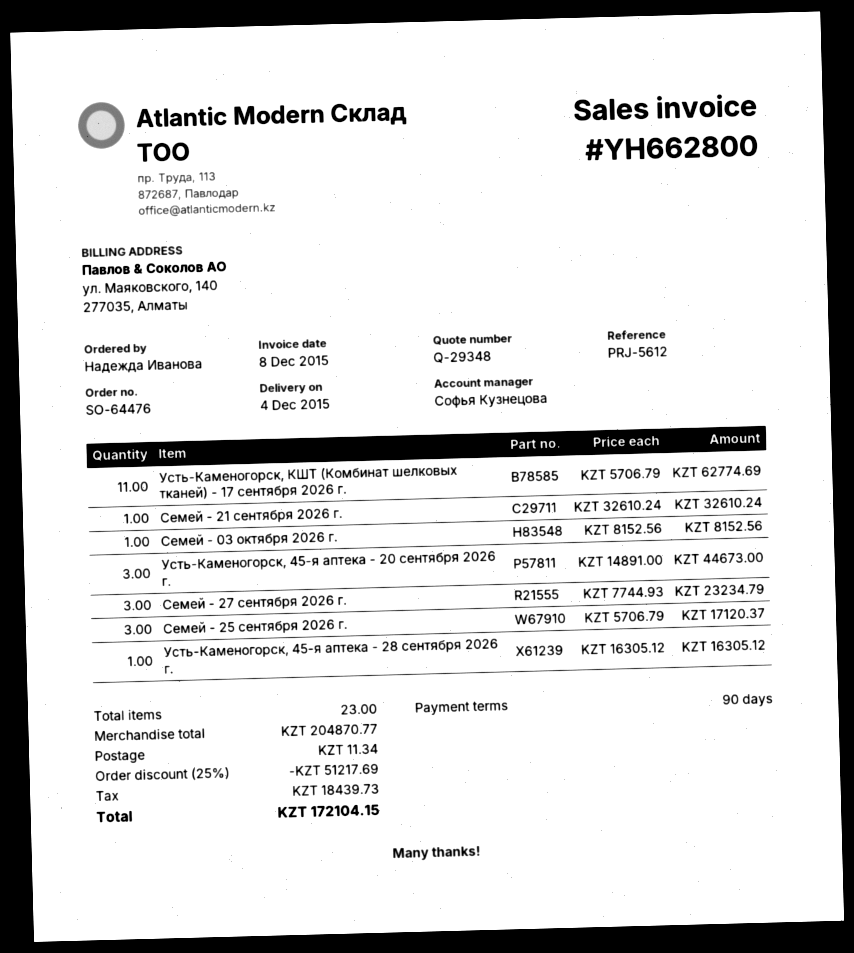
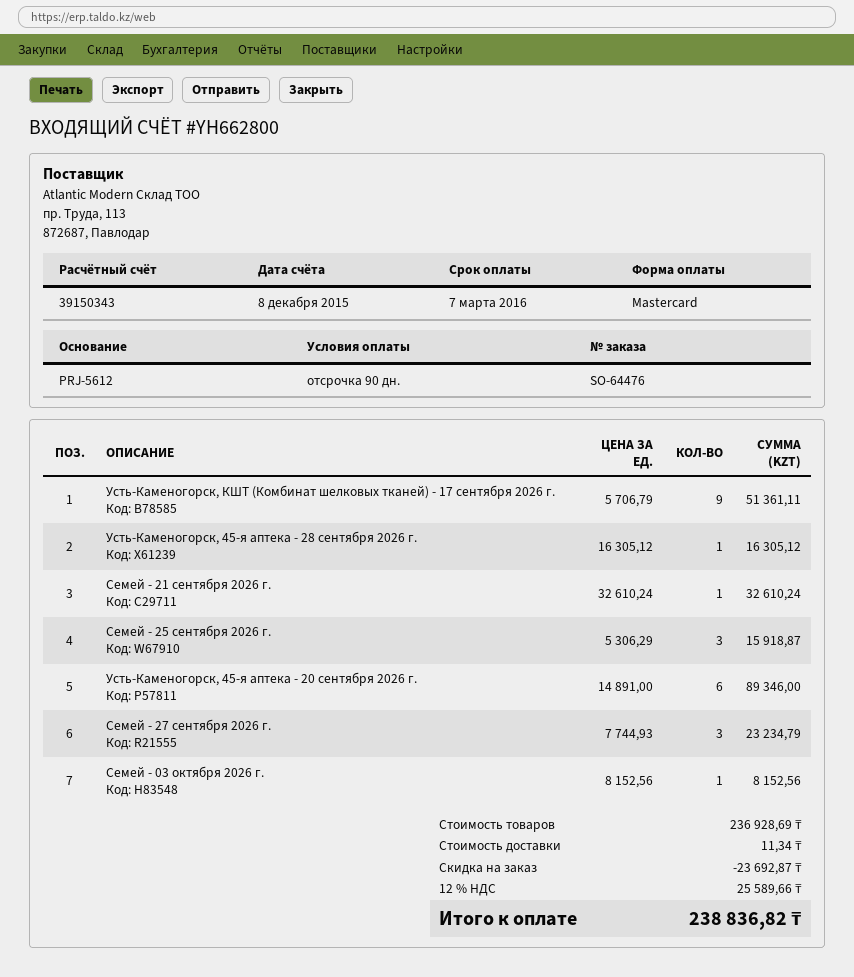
Усть-Каменогорск, КШТ (Комбинат шелковых тканей) - 17 сентября 2026 г.: 11 x 5706.79 = 62774.69 -> 9 x 5706.79 = 51361.11
Усть-Каменогорск, 45-я аптека - 20 сентября 2026 г.: 3 x 14891.00 = 44673.00 -> 6 x 14891.00 = 89346.00
Семей - 25 сентября 2026 г.: 3 x 5706.79 = 17120.37 -> 3 x 5306.29 = 15918.87
subtotal: 204870.77 -> 236928.69
discount: 51217.69 -> 23692.87
tax: 18439.73 -> 25589.66
total: 172104.15 -> 238836.82

